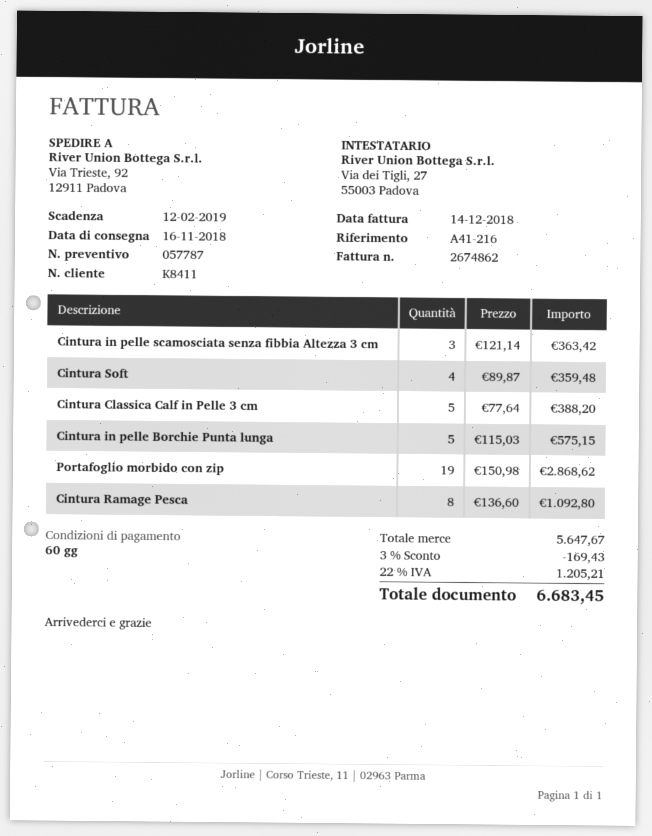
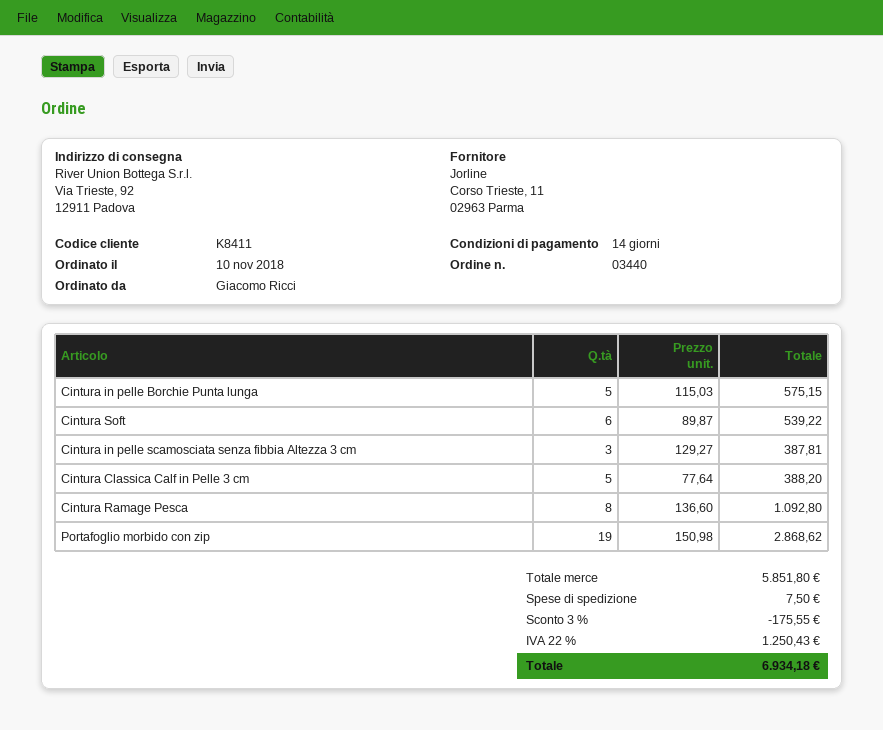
payment terms: 60 days -> 14 days
Cintura in pelle scamosciata senza fibbia Altezza 3 cm: 3 x 121.14 = 363.42 -> 3 x 129.27 = 387.81
Cintura Soft: 4 x 89.87 = 359.48 -> 6 x 89.87 = 539.22
subtotal: 5647.67 -> 5851.80
discount: 3% = 169.43 -> 3% = 175.55
shipping: none -> 7.50
tax: 22% = 1205.21 -> 22% = 1250.43
total: 6683.45 -> 6934.18

